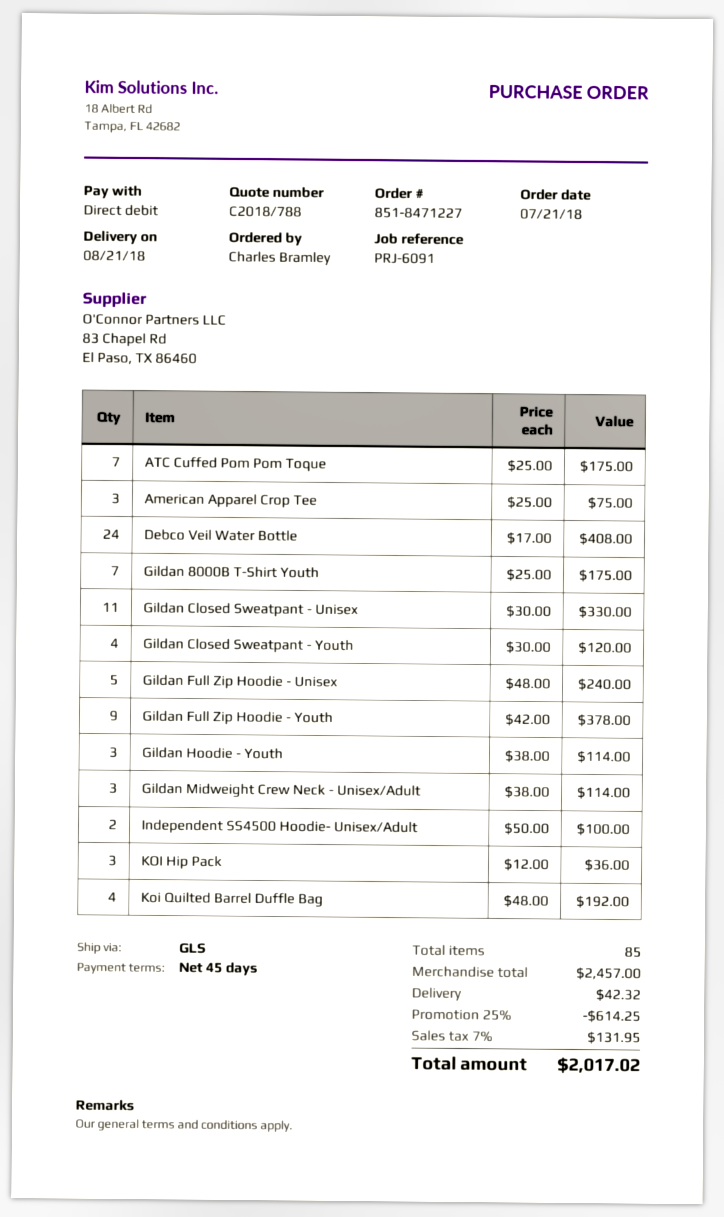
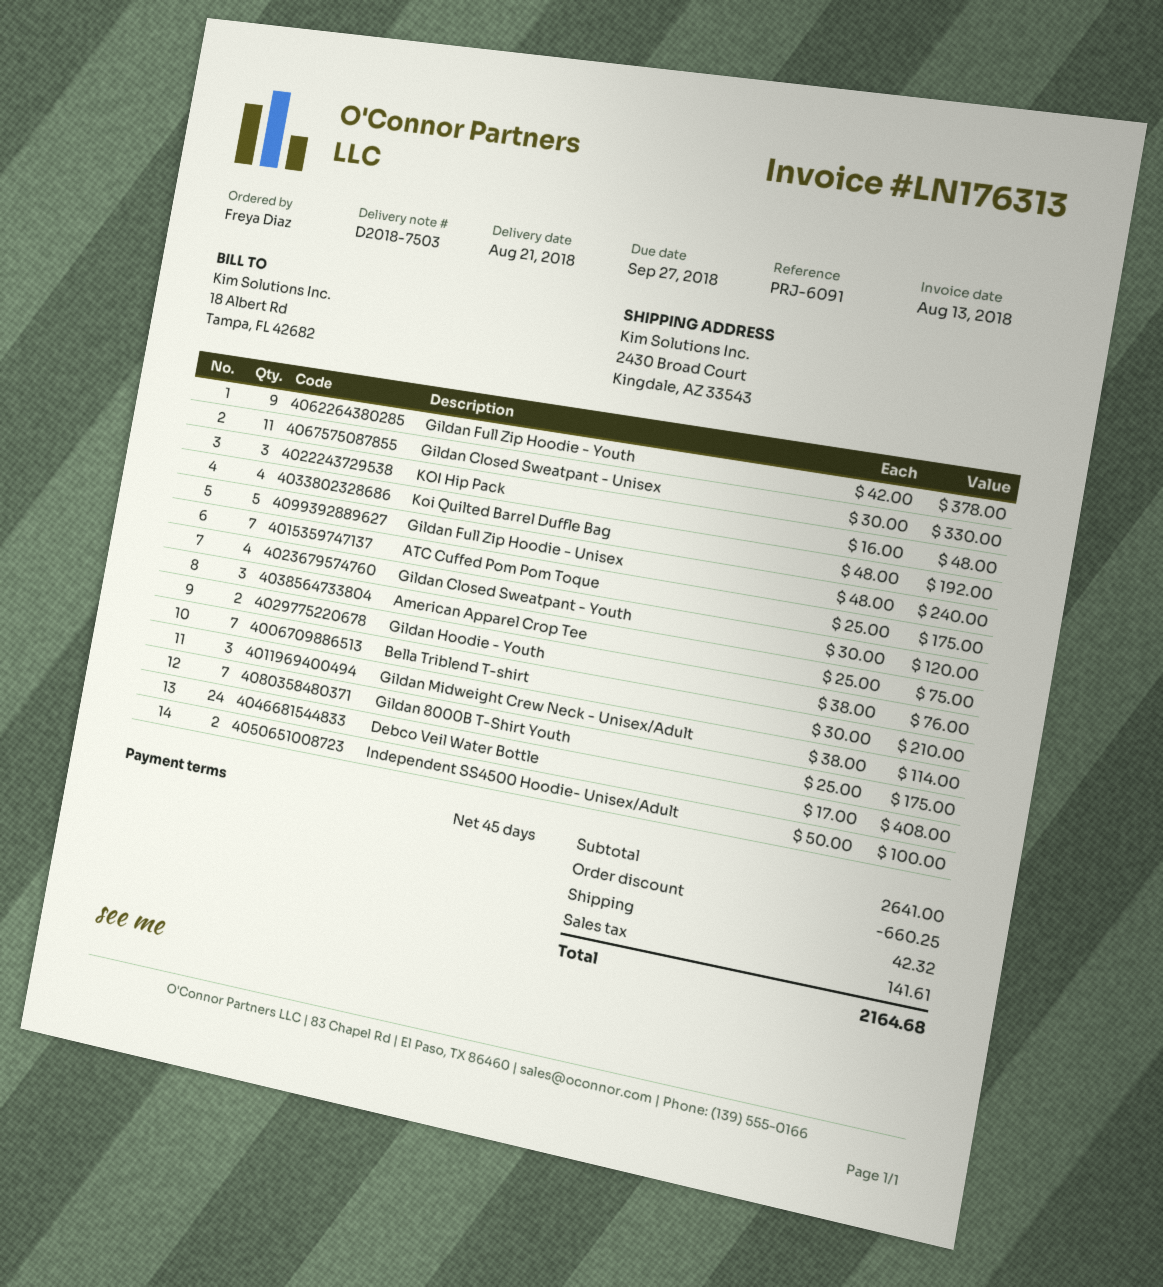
ordered by: Charles Bramley -> Freya Diaz
Gildan Hoodie - Youth: 3 x 38.00 = 114.00 -> 2 x 38.00 = 76.00
KOI Hip Pack: 3 x 12.00 = 36.00 -> 3 x 16.00 = 48.00
Bella Triblend T-shirt: none -> 7 x 30.00 = 210.00
subtotal: 2457.00 -> 2641.00
discount: 614.25 -> 660.25
tax: 131.95 -> 141.61
total: 2017.02 -> 2164.68

